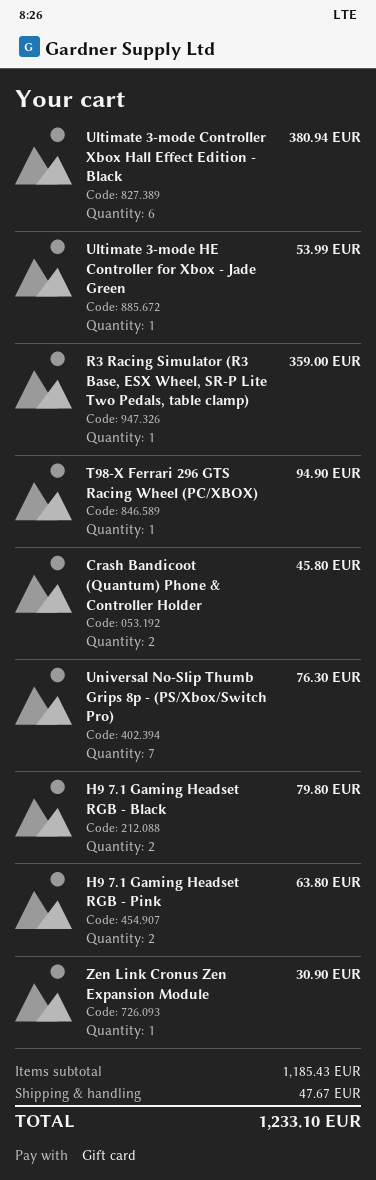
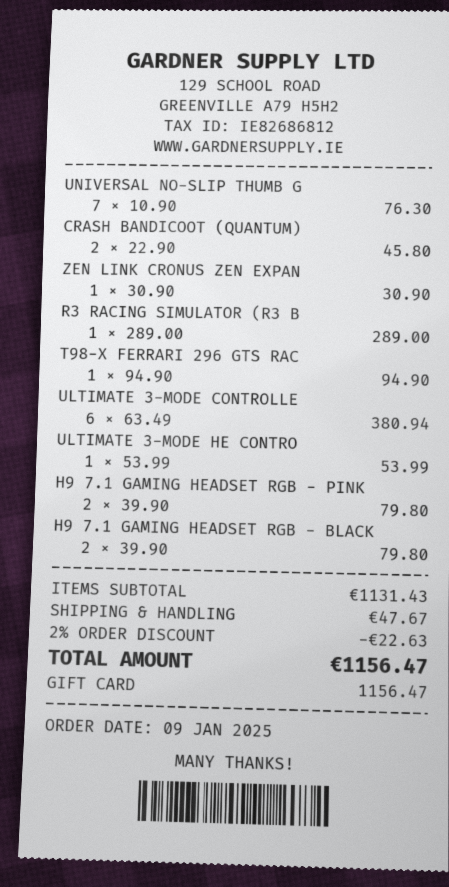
R3 Racing Simulator (R3 Base, ESX Wheel, SR-P Lite Two Pedals, table clamp): 1 for 359.00 -> 1 for 289.00
H9 7.1 Gaming Headset RGB - Pink: 2 for 63.80 -> 2 for 79.80
subtotal: 1185.43 -> 1131.43
discount: none -> 2% = 22.63
total: 1233.10 -> 1156.47

